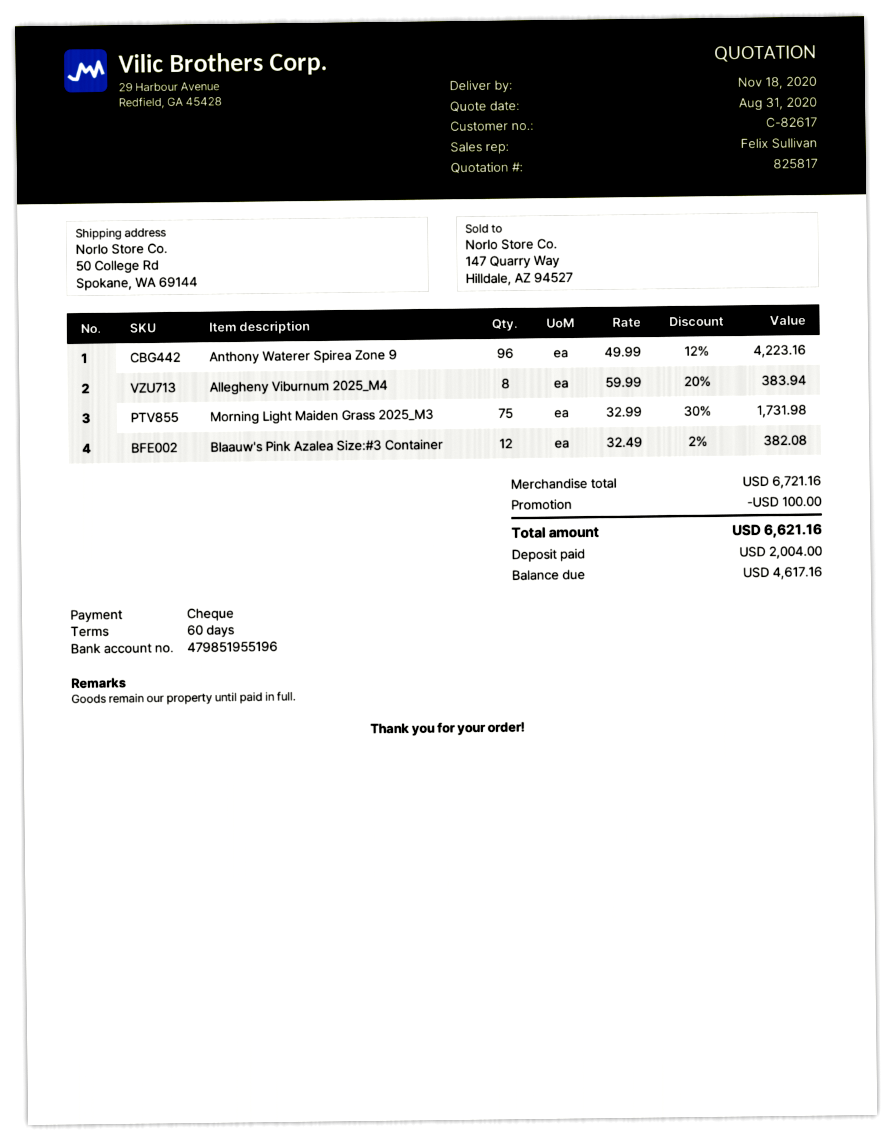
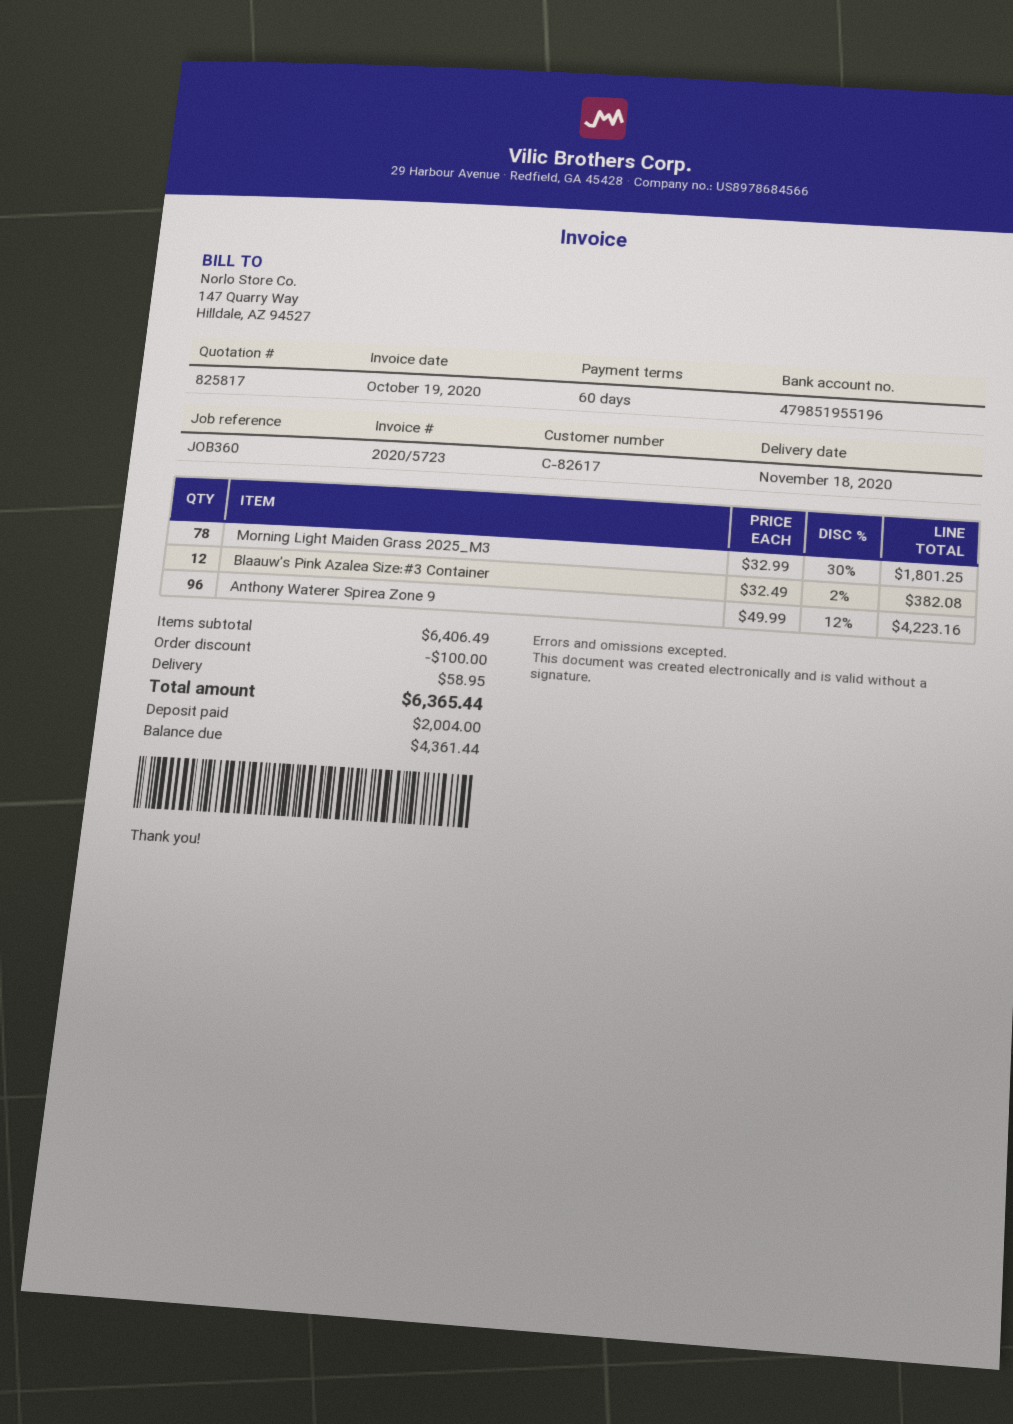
Allegheny Viburnum 2025_M4: 8 x 59.99 - 20% = 383.94 -> none
Morning Light Maiden Grass 2025_M3: 75 x 32.99 - 30% = 1731.98 -> 78 x 32.99 - 30% = 1801.25
subtotal: 6721.16 -> 6406.49
shipping: none -> 58.95
total: 6621.16 -> 6365.44
balance: 4617.16 -> 4361.44

